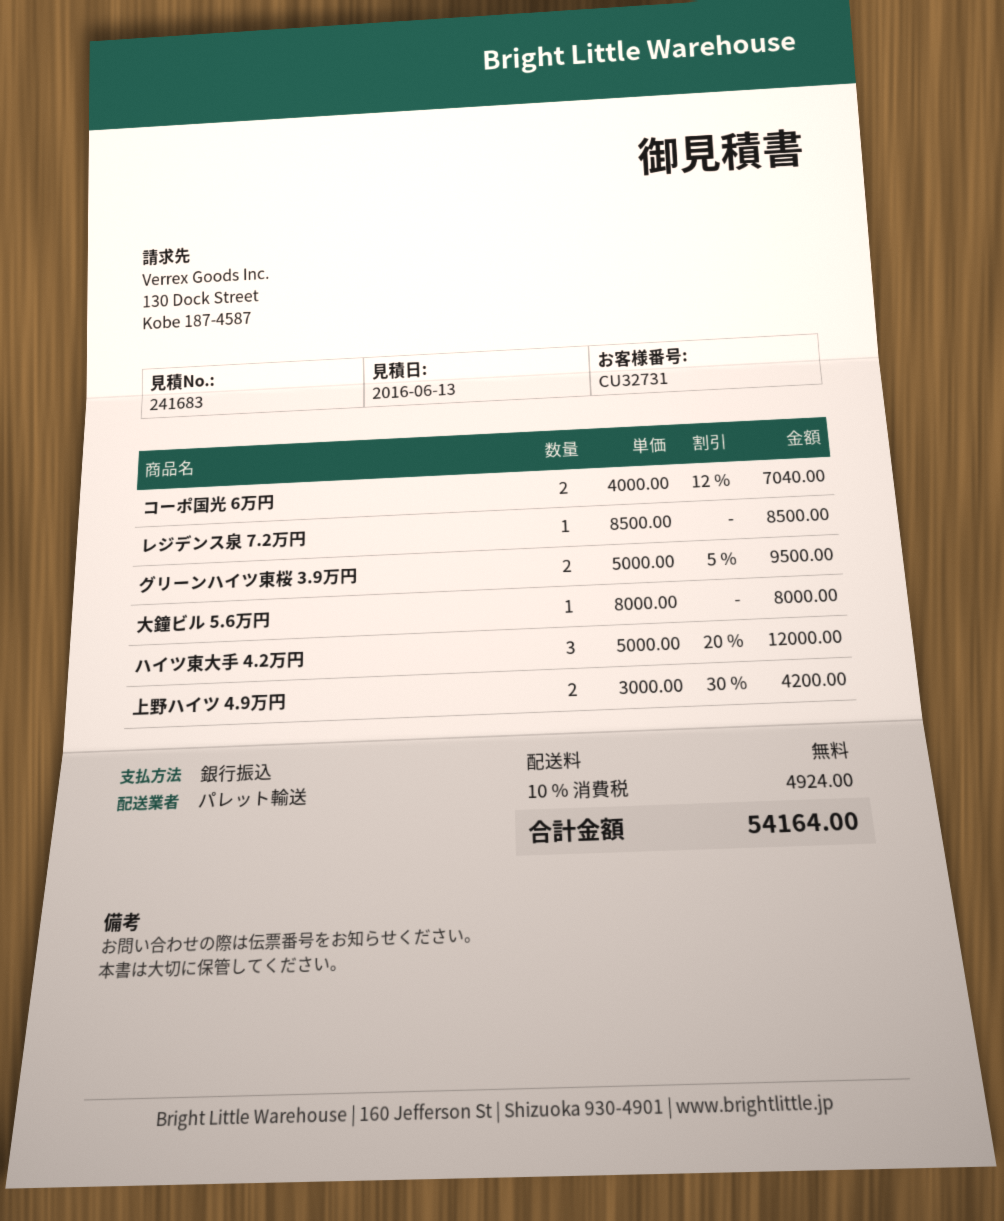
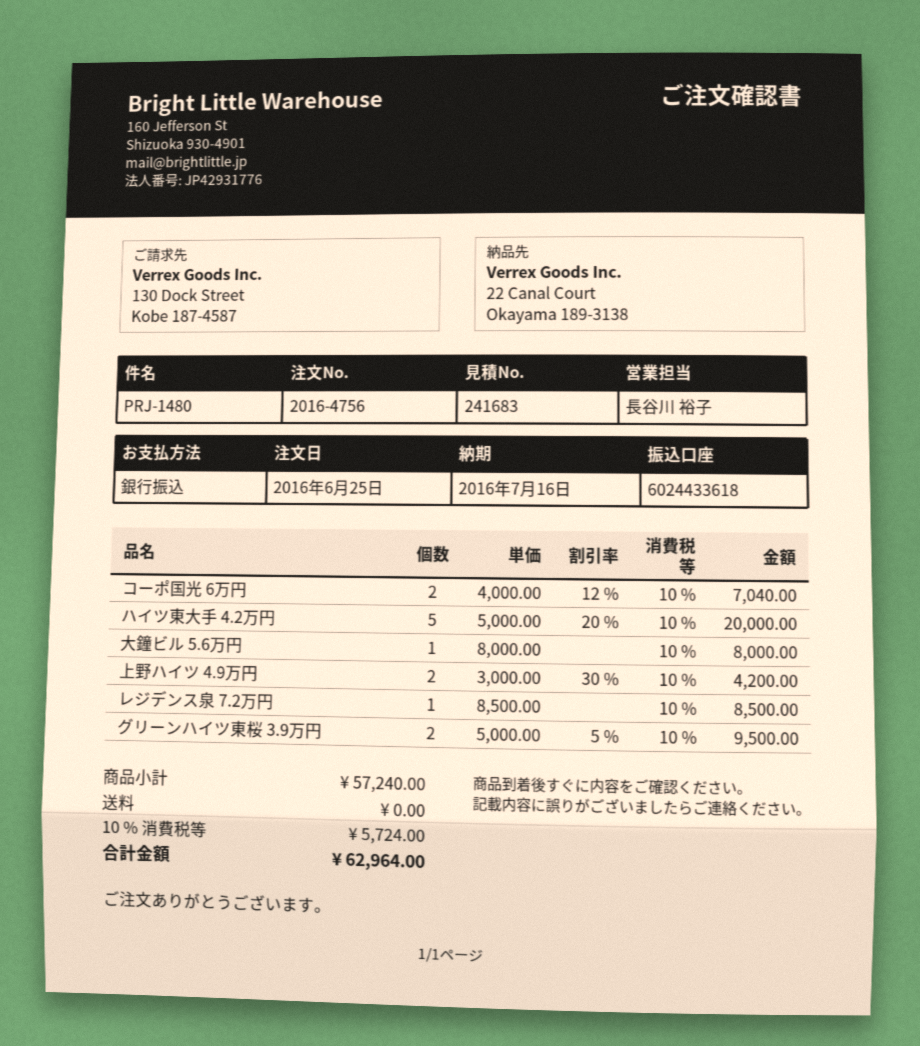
ハイツ東大手 4.2万円: 3 x 5000.00 - 20% = 12000.00 -> 5 x 5000.00 - 20% = 20000.00
tax: 10% = 4924.00 -> 10% = 5724.00
total: 54164.00 -> 62964.00

